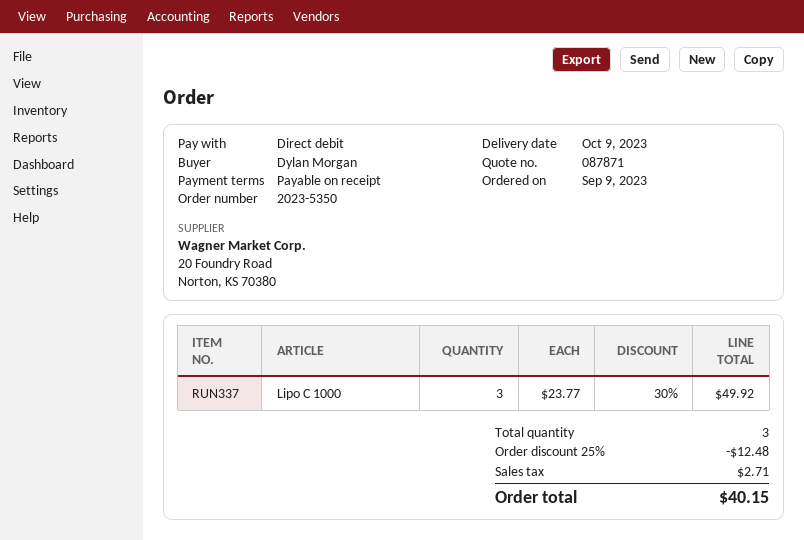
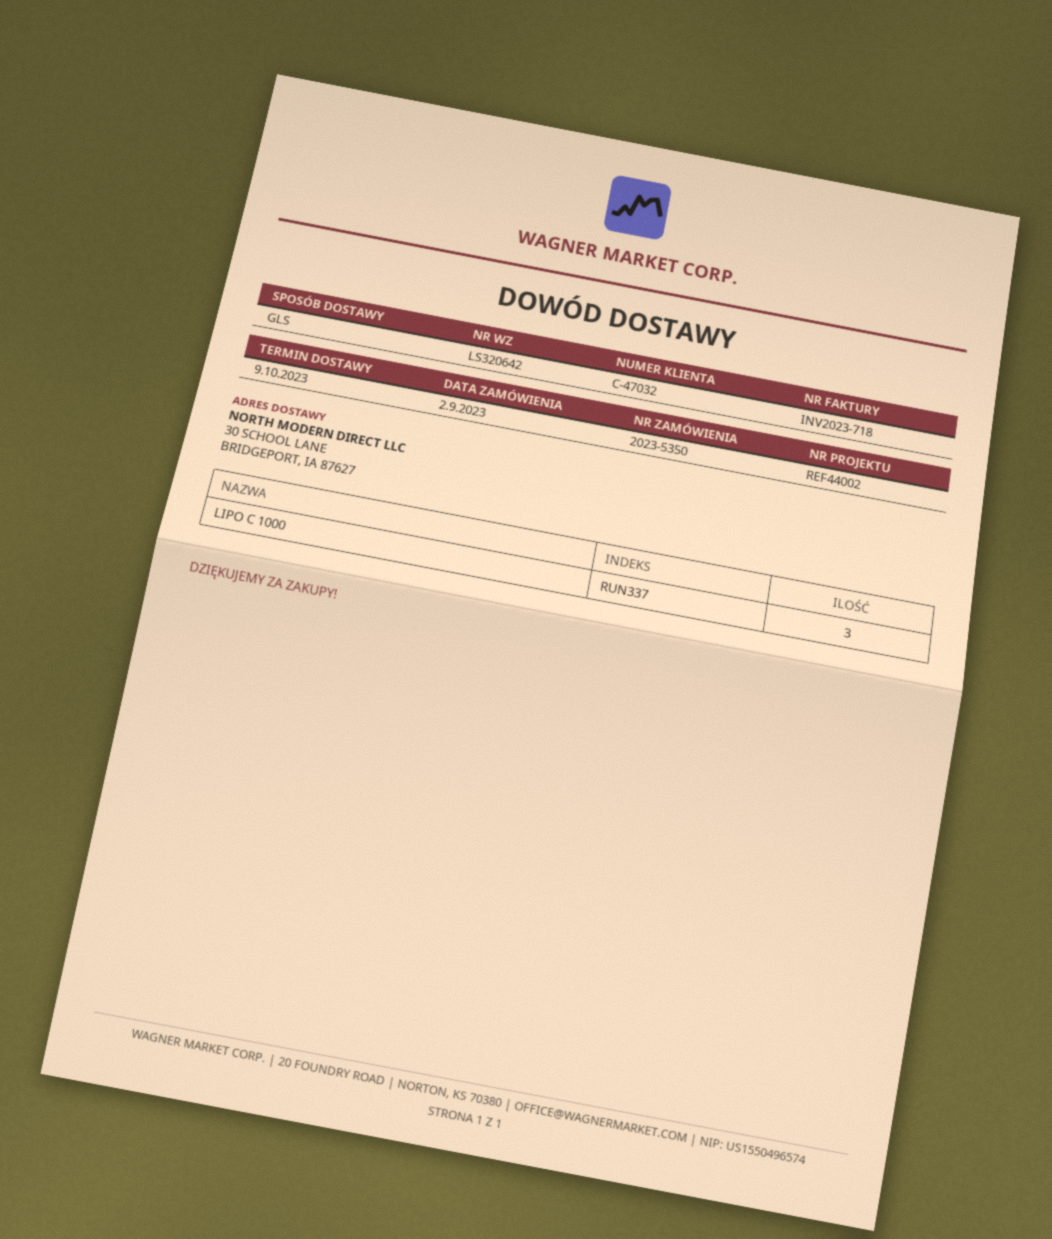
order date: 2023-09-09 -> 2023-09-02

